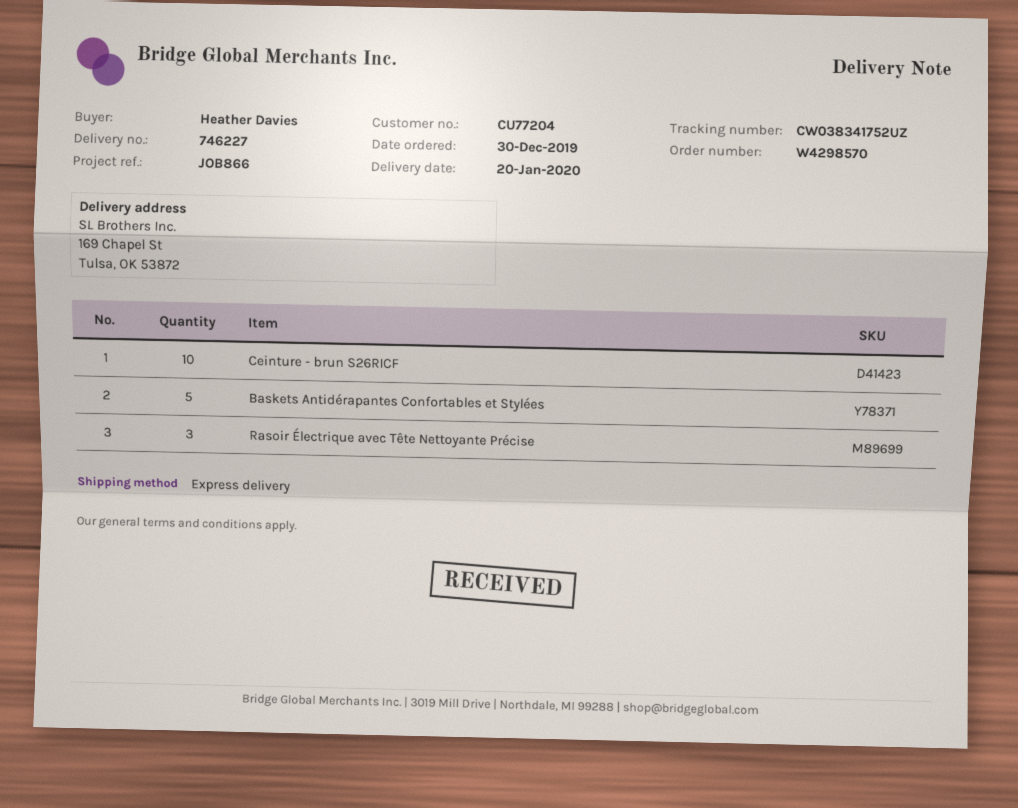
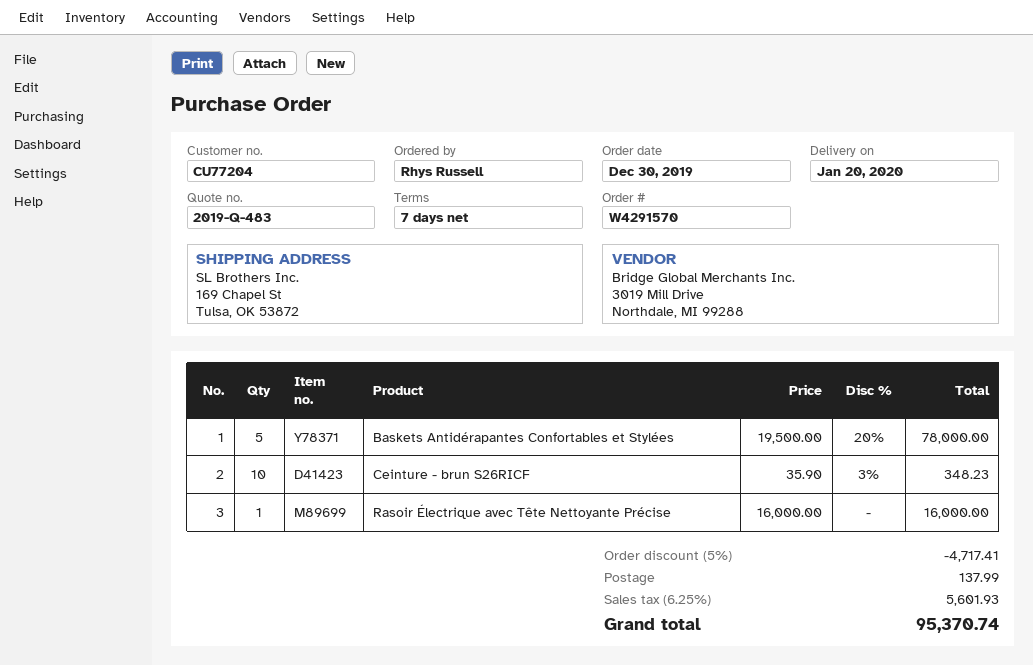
order number: W4298570 -> W4291570
ordered by: Heather Davies -> Rhys Russell
Rasoir Électrique avec Tête Nettoyante Précise: 3 -> 1

